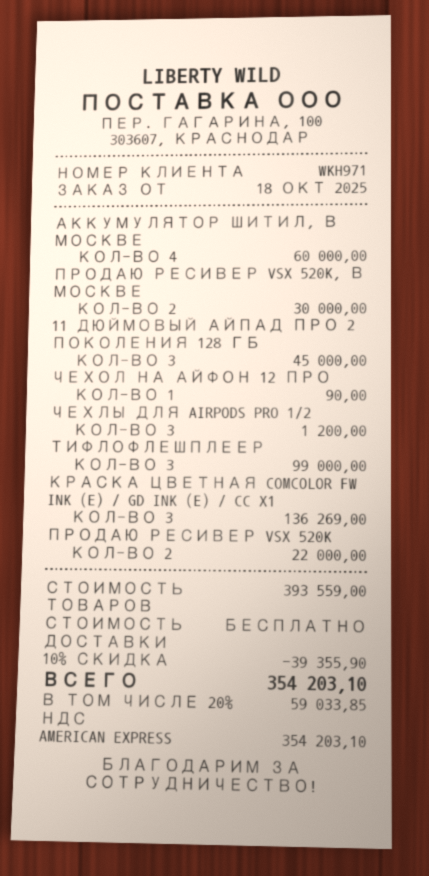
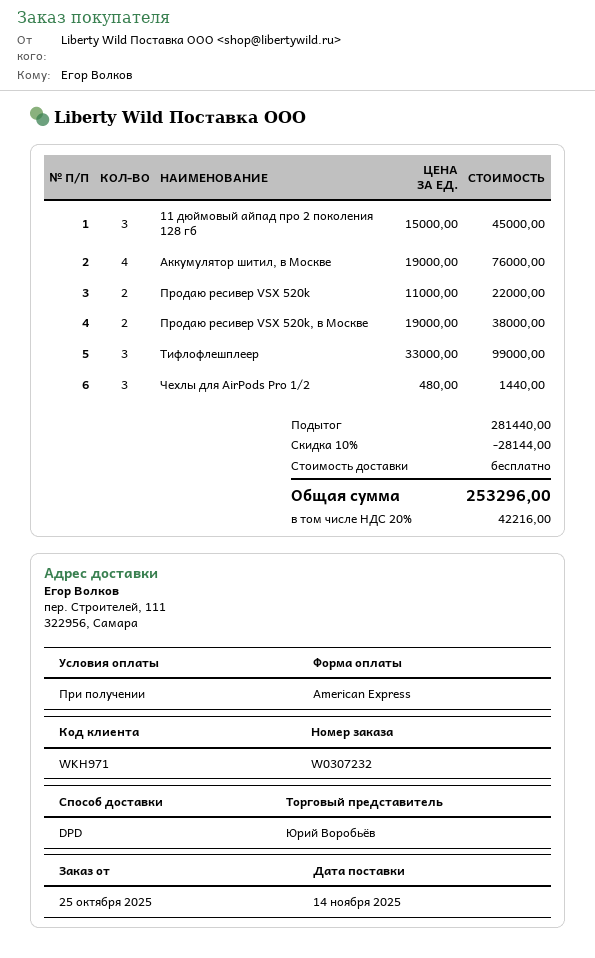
order date: 2025-10-18 -> 2025-10-25
АККУМУЛЯТОР ШИТИЛ, В МОСКВЕ: 4 for 60000.00 -> 4 for 76000.00
ПРОДАЮ РЕСИВЕР VSX 520K, В МОСКВЕ: 2 for 30000.00 -> 2 for 38000.00
ЧЕХОЛ НА АЙФОН 12 ПРО: 1 for 90.00 -> none
ЧЕХЛЫ ДЛЯ AIRPODS PRO 1/2: 3 for 1200.00 -> 3 for 1440.00
КРАСКА ЦВЕТНАЯ COMCOLOR FW INK (E) / GD INK (E) / CC X1: 3 for 136269.00 -> none
subtotal: 393559.00 -> 281440.00
discount: 10% = 39355.90 -> 10% = 28144.00
tax: 20% = 59033.85 -> 20% = 42216.00
total: 354203.10 -> 253296.00

